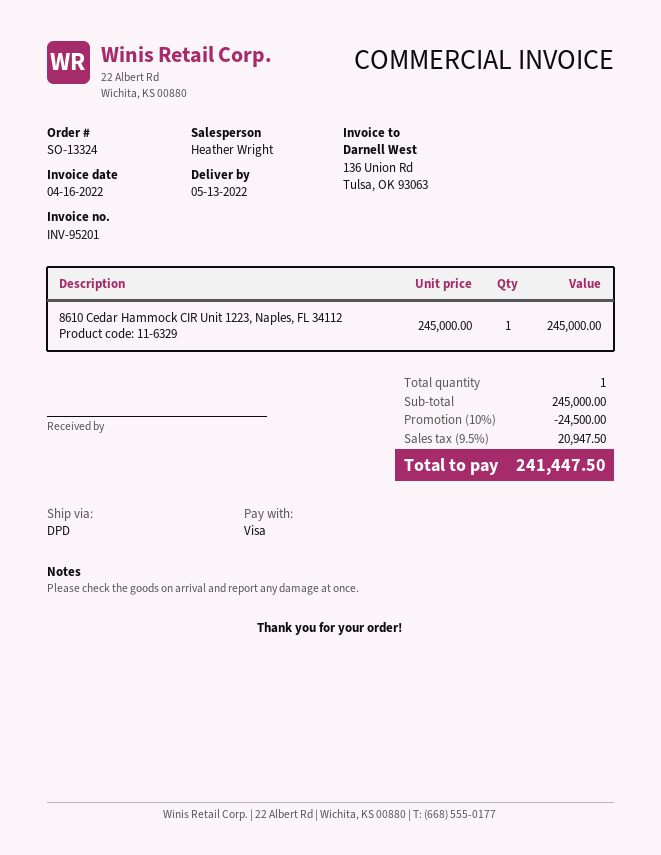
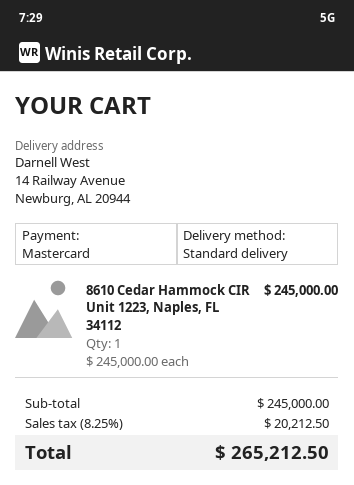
payment method: Visa -> Mastercard
shipping method: DPD -> standard
discount: 10% = 24500.00 -> none
tax: 9.5% = 20947.50 -> 8.25% = 20212.50
total: 241447.50 -> 265212.50

